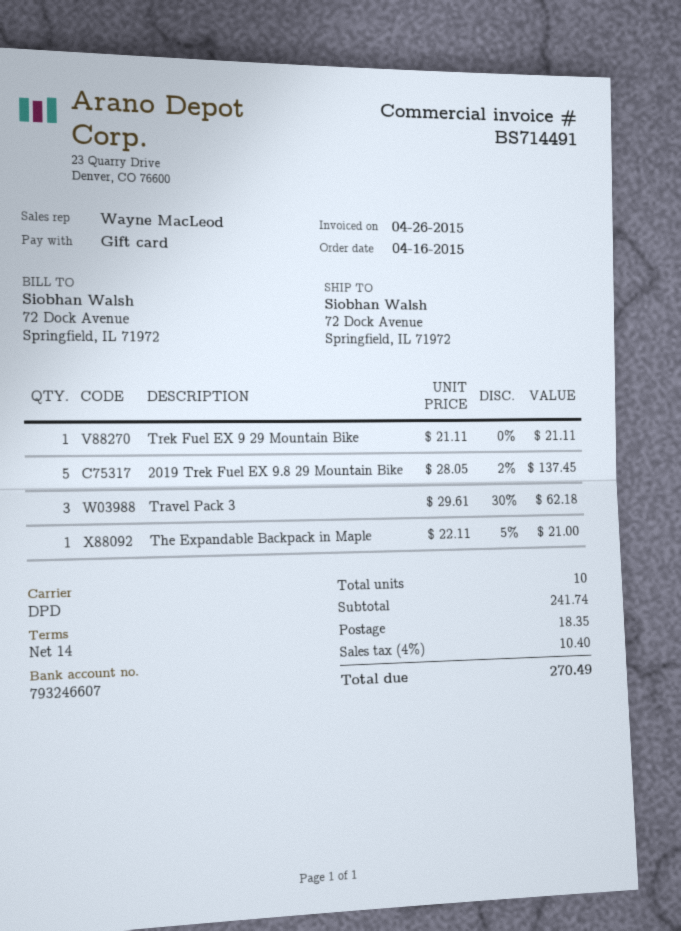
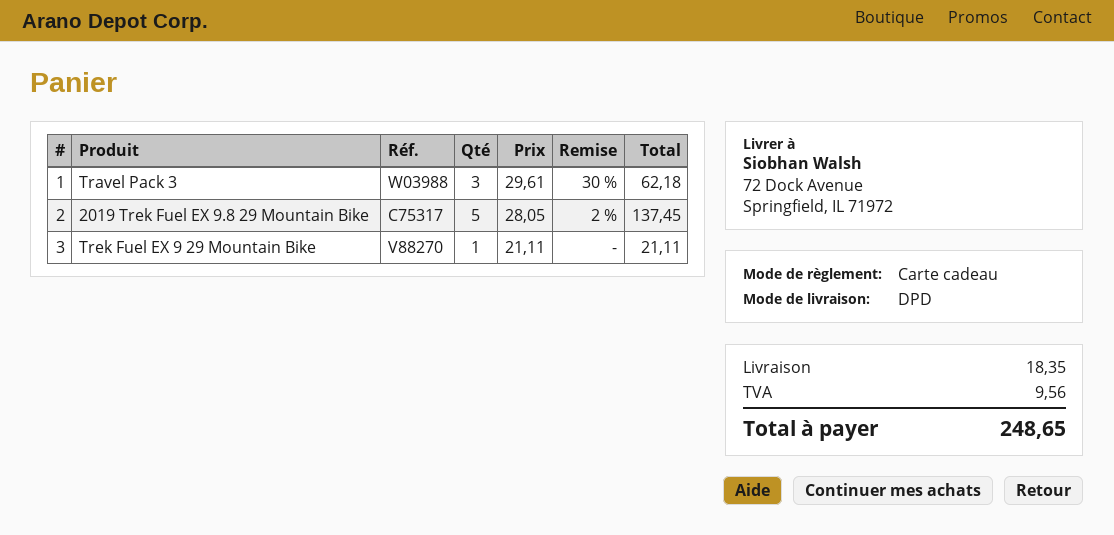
The Expandable Backpack in Maple: 1 x 22.11 - 5% = 21.00 -> none
tax: 10.40 -> 9.56
total: 270.49 -> 248.65

